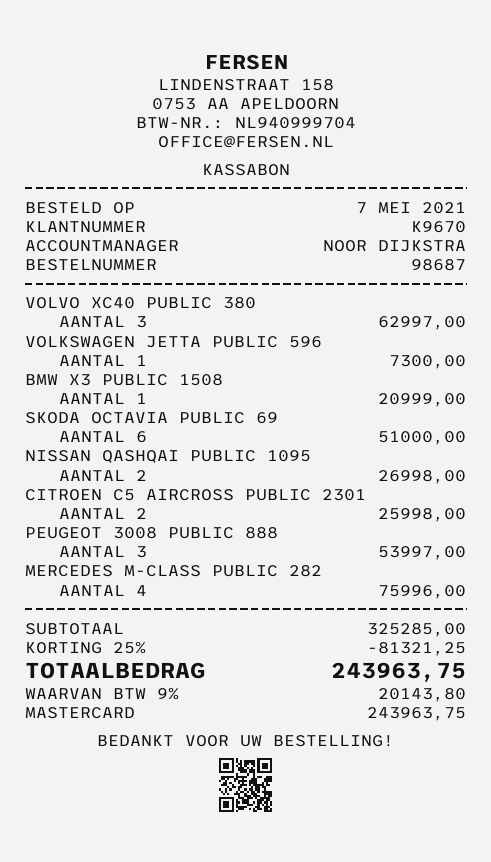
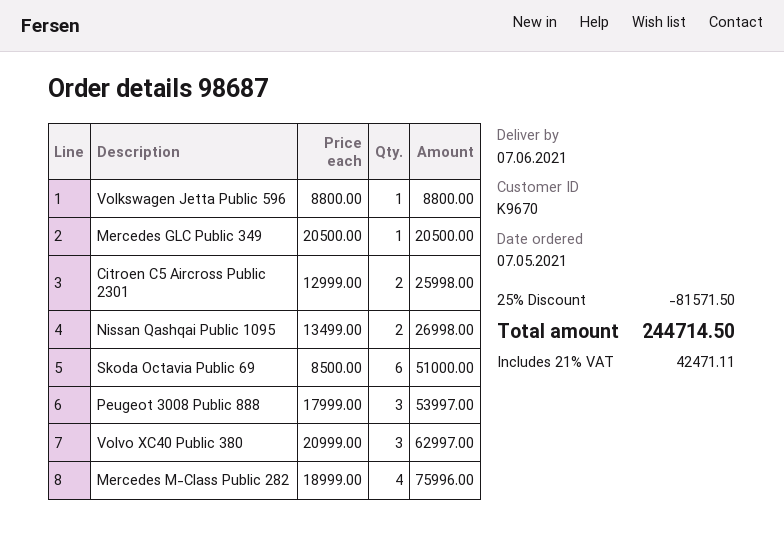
VOLKSWAGEN JETTA PUBLIC 596: 1 for 7300.00 -> 1 for 8800.00
BMW X3 PUBLIC 1508: 1 for 20999.00 -> none
Mercedes GLC Public 349: none -> 1 for 20500.00
discount: 25% = 81321.25 -> 25% = 81571.50
tax: 9% = 20143.80 -> 21% = 42471.11
total: 243963.75 -> 244714.50

